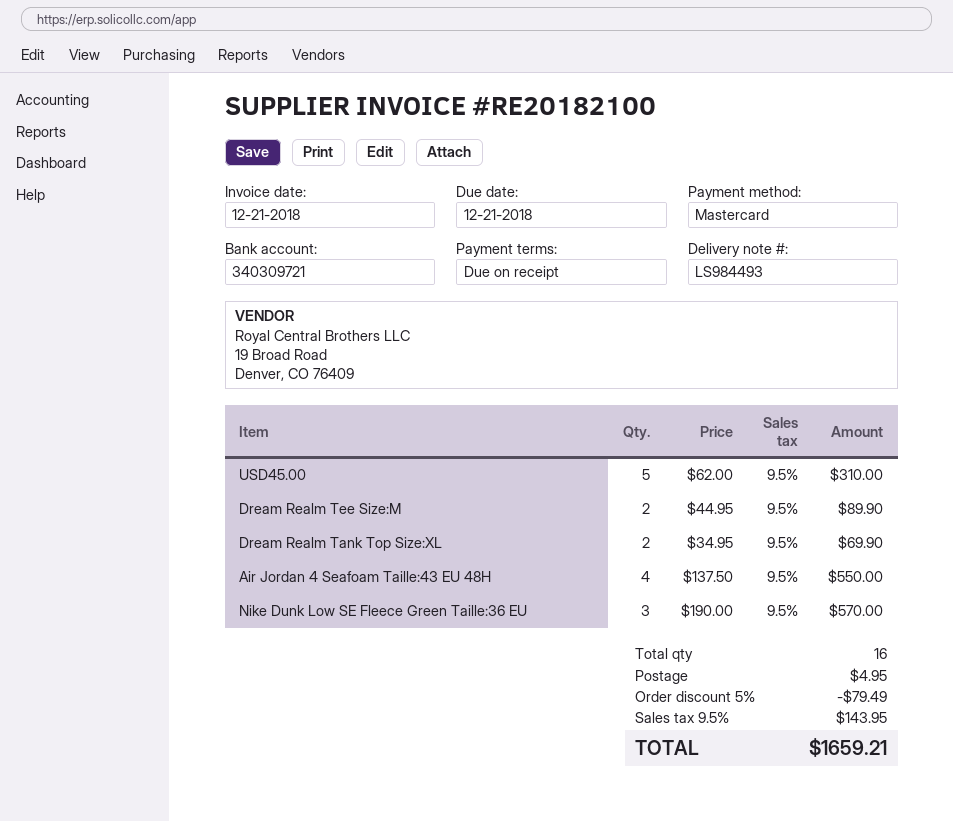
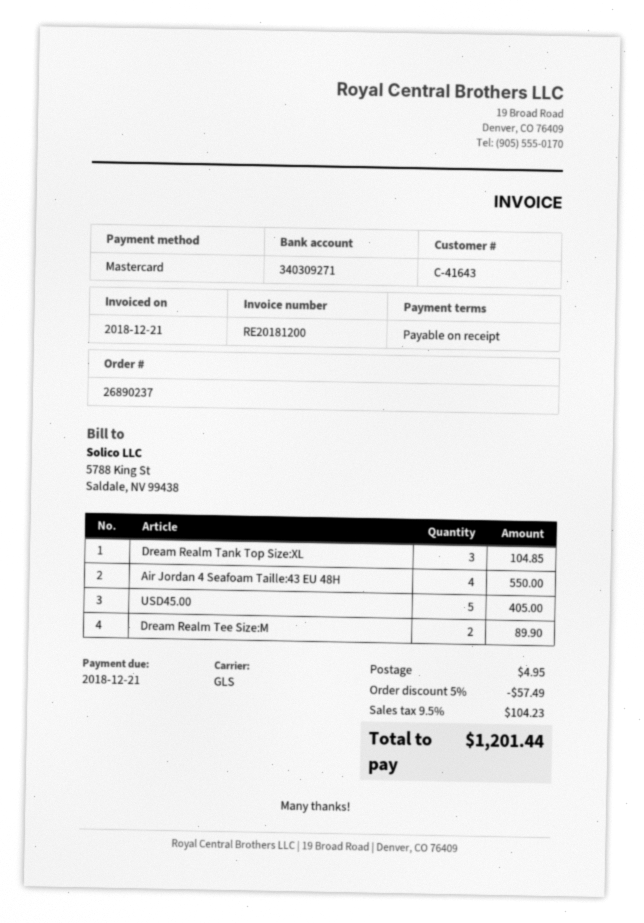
invoice number: RE20182100 -> RE20181200
bank account: 340309721 -> 340309271
USD45.00: 5 for 310.00 -> 5 for 405.00
Dream Realm Tank Top Size:XL: 2 for 69.90 -> 3 for 104.85
Nike Dunk Low SE Fleece Green Taille:36 EU: 3 for 570.00 -> none
discount: 5% = 79.49 -> 5% = 57.49
tax: 9.5% = 143.95 -> 9.5% = 104.23
total: 1659.21 -> 1201.44

